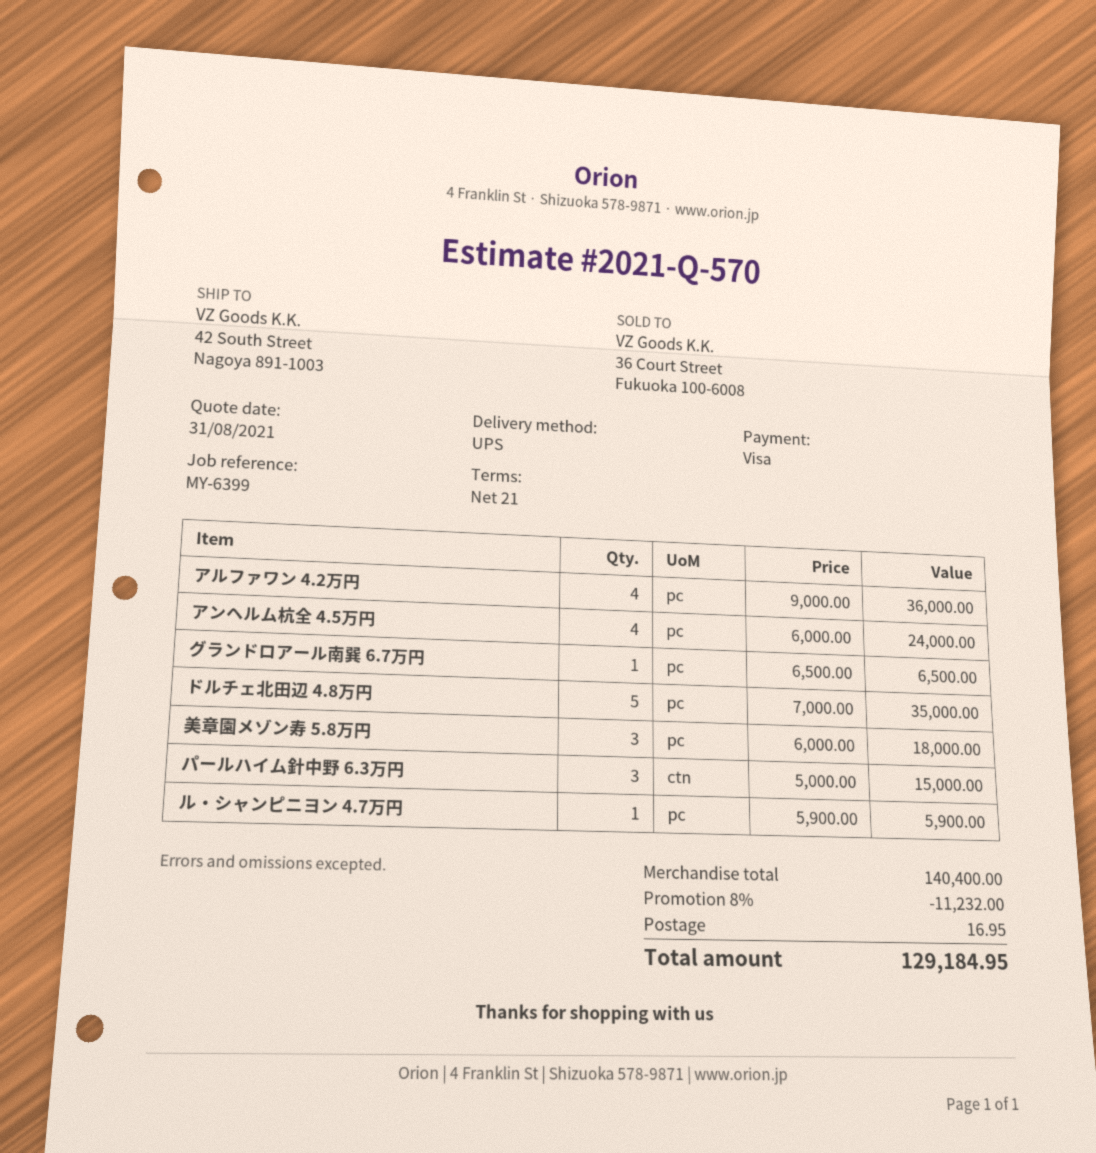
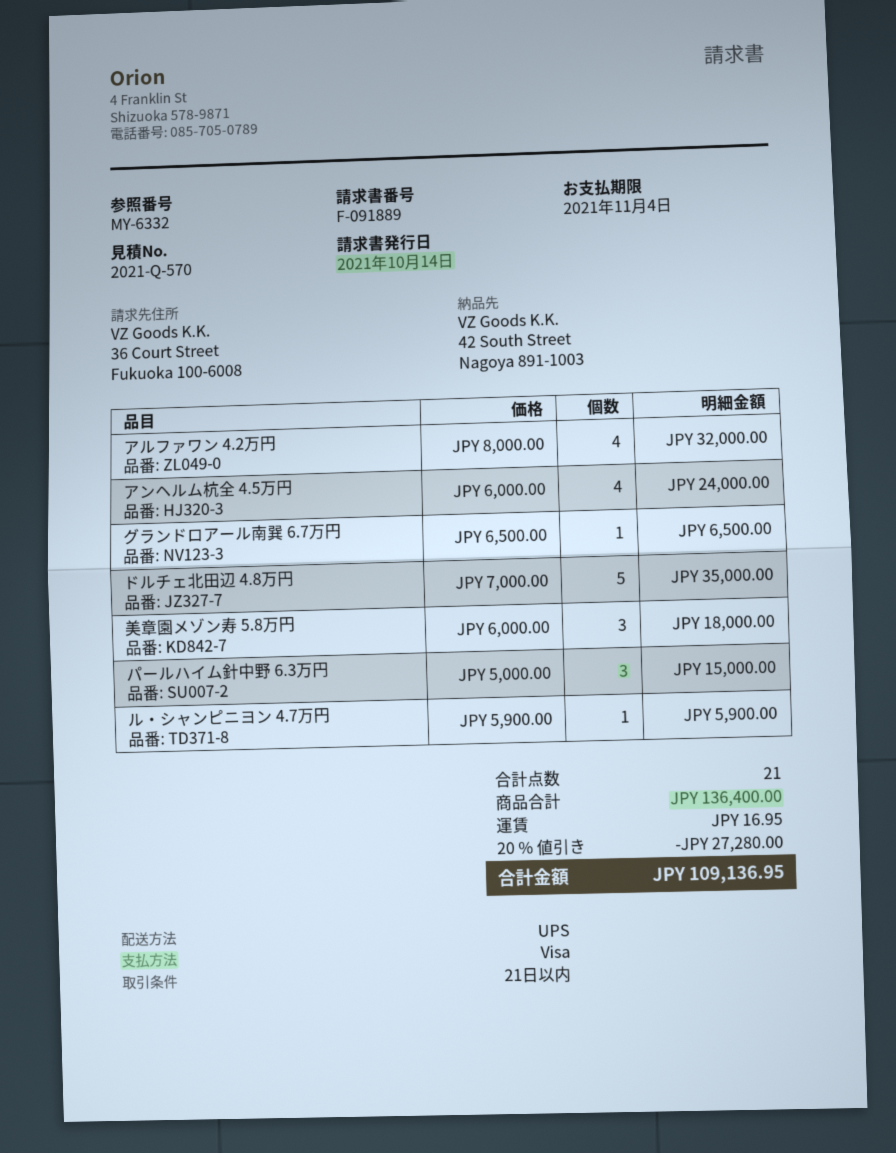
reference: MY-6399 -> MY-6332
アルファワン 4.2万円: 4 x 9000.00 = 36000.00 -> 4 x 8000.00 = 32000.00
subtotal: 140400.00 -> 136400.00
discount: 8% = 11232.00 -> 20% = 27280.00
total: 129184.95 -> 109136.95

